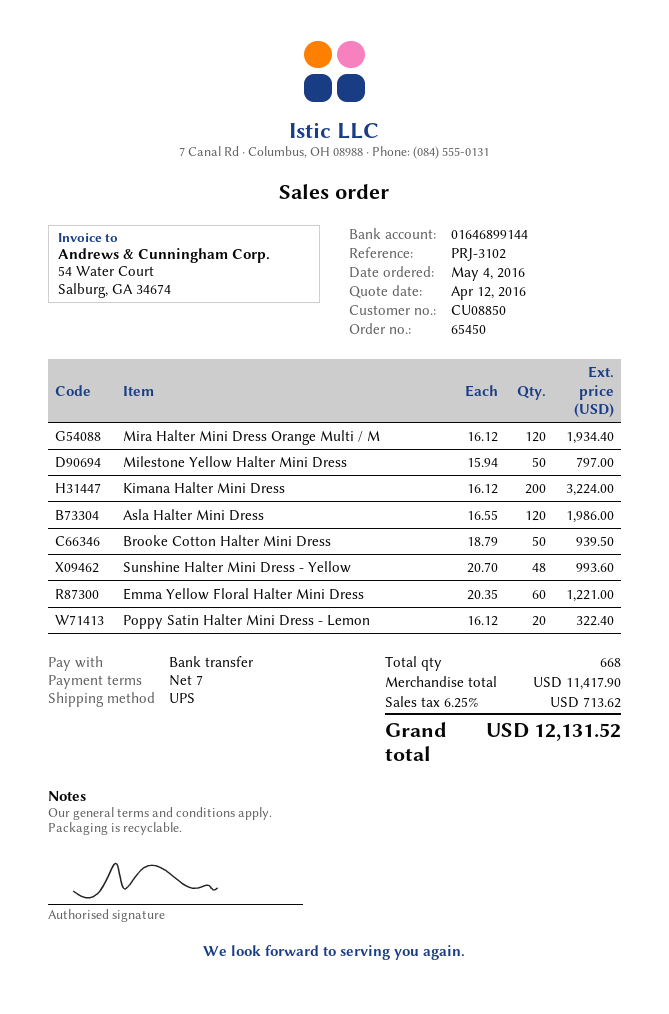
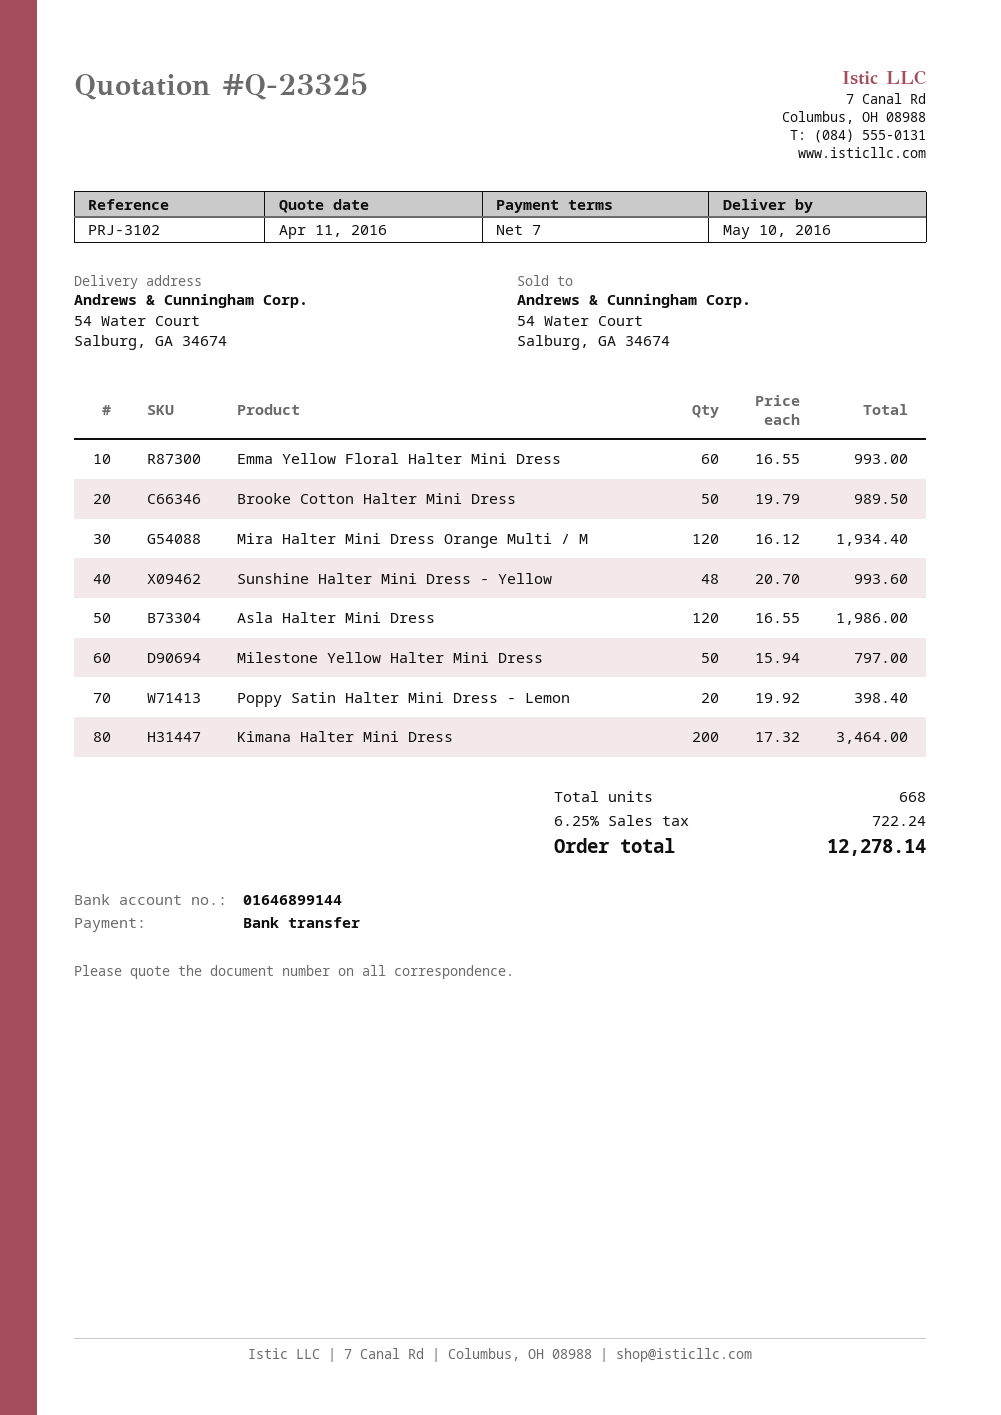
quote date: 2016-04-12 -> 2016-04-11
Kimana Halter Mini Dress: 200 x 16.12 = 3224.00 -> 200 x 17.32 = 3464.00
Brooke Cotton Halter Mini Dress: 50 x 18.79 = 939.50 -> 50 x 19.79 = 989.50
Emma Yellow Floral Halter Mini Dress: 60 x 20.35 = 1221.00 -> 60 x 16.55 = 993.00
Poppy Satin Halter Mini Dress - Lemon: 20 x 16.12 = 322.40 -> 20 x 19.92 = 398.40
tax: 6.25% = 713.62 -> 6.25% = 722.24
total: 12131.52 -> 12278.14

